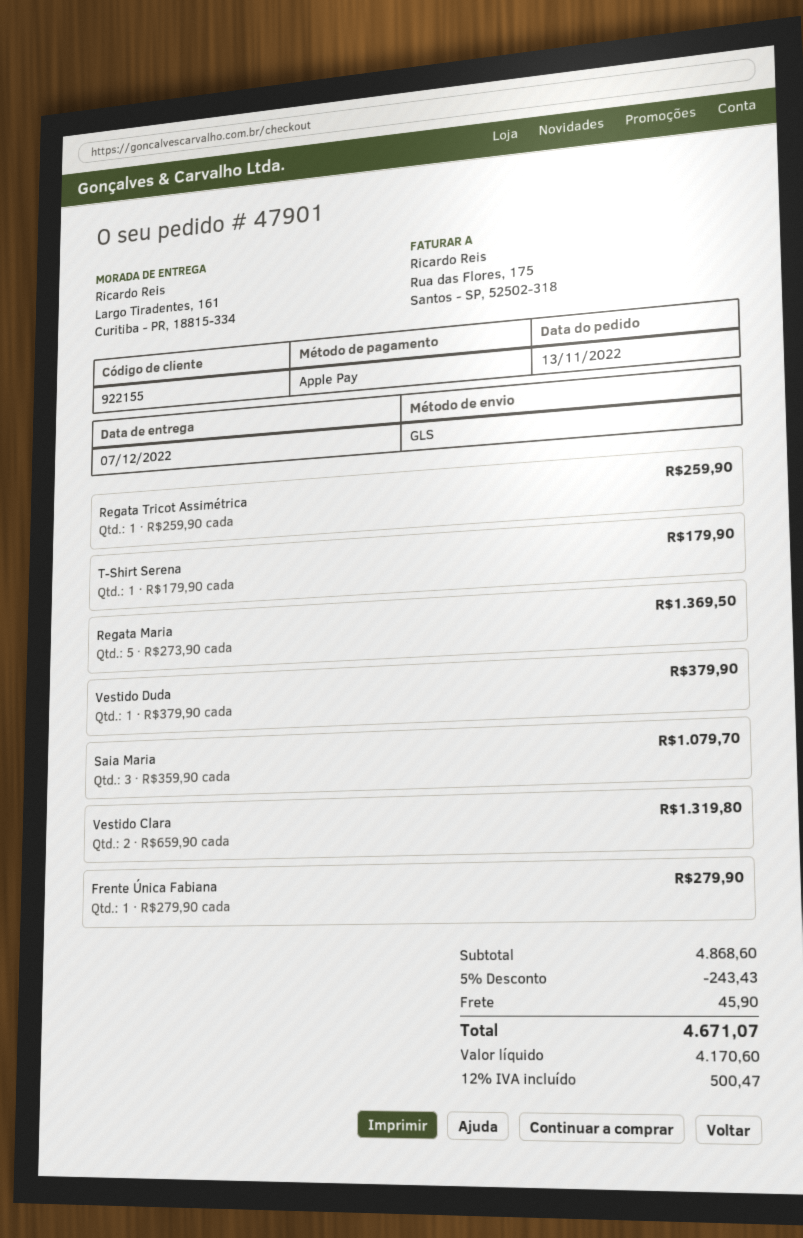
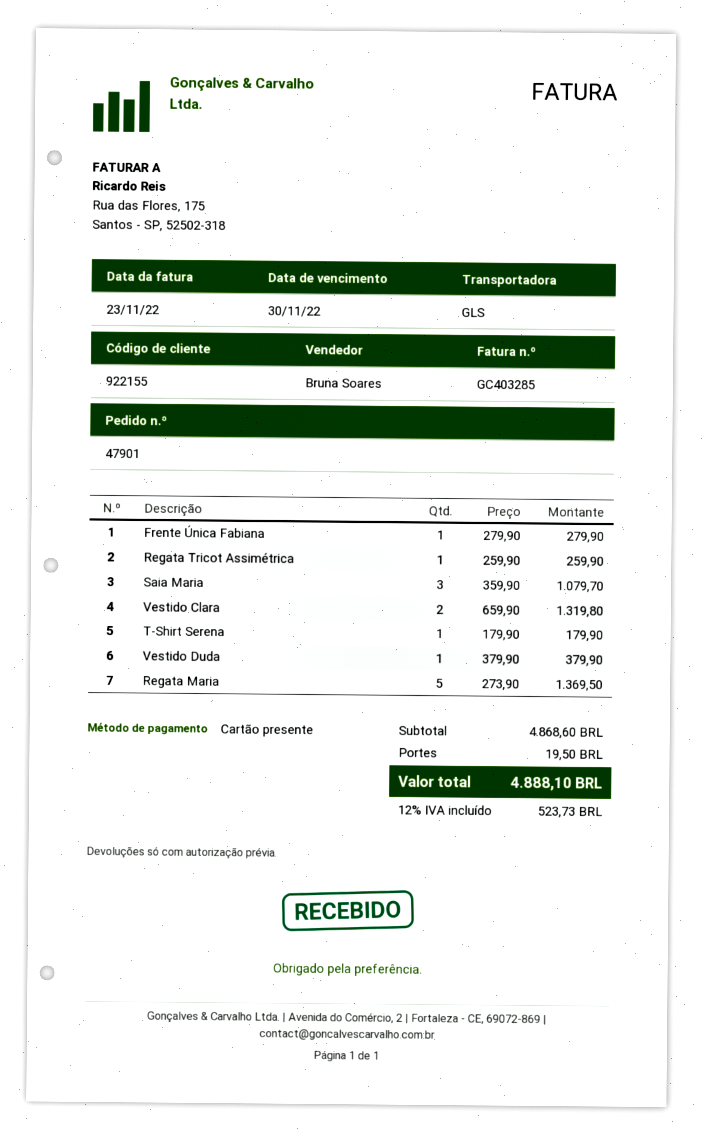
payment method: Apple Pay -> gift card
discount: 5% = 243.43 -> none
shipping: 45.90 -> 19.50
tax: 12% = 500.47 -> 12% = 523.73
total: 4671.07 -> 4888.10

